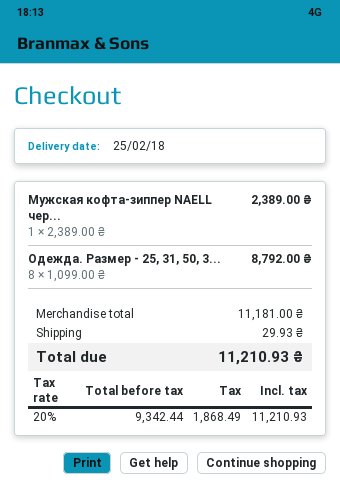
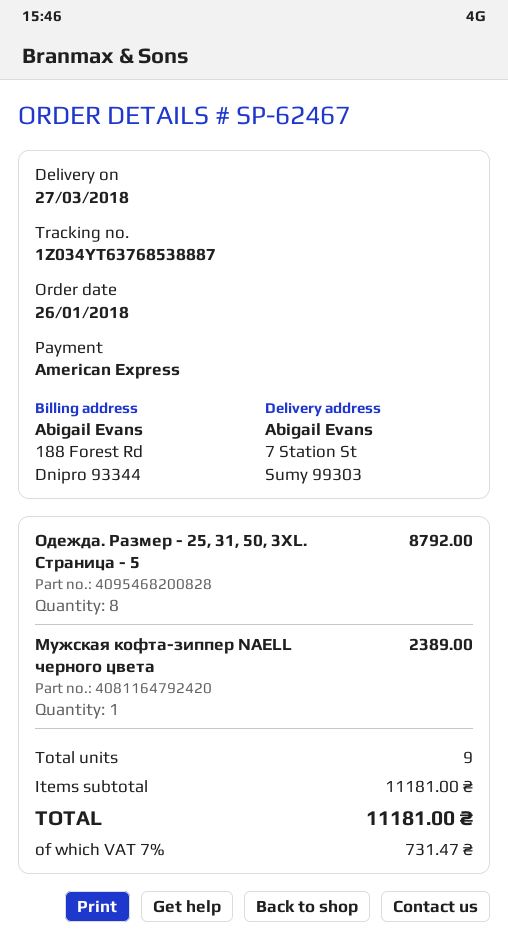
delivery date: 2018-02-25 -> 2018-03-27
shipping: 29.93 -> none
tax: 20% = 1868.49 -> 7% = 731.47
total: 11210.93 -> 11181.00

